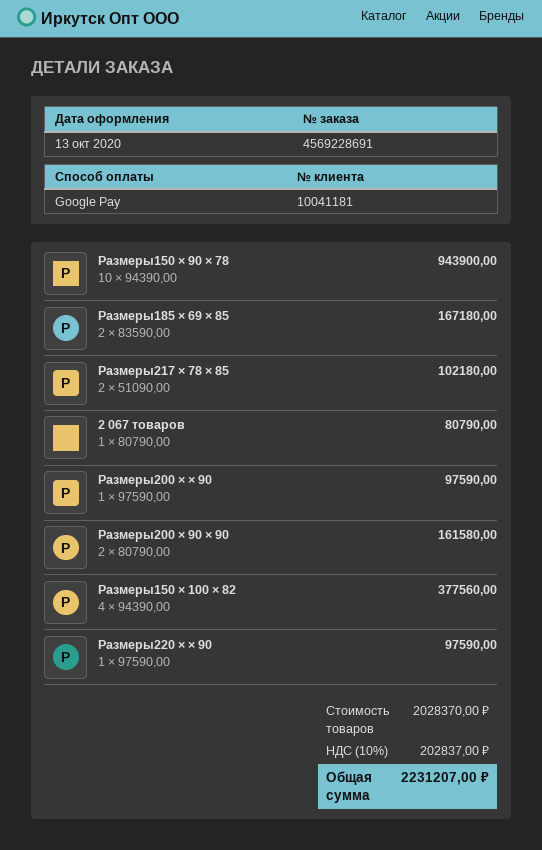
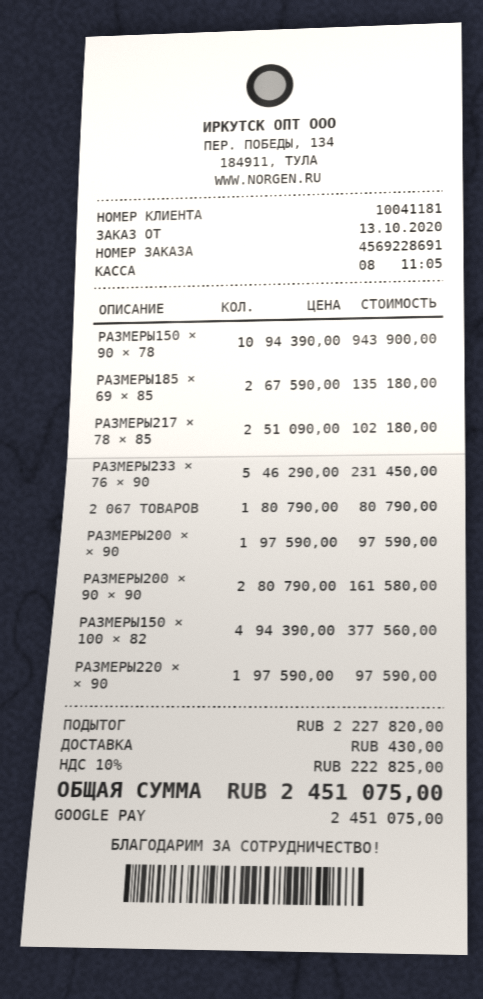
Размеры185 × 69 × 85: 2 x 83590.00 = 167180.00 -> 2 x 67590.00 = 135180.00
РАЗМЕРЫ233 × 76 × 90: none -> 5 x 46290.00 = 231450.00
subtotal: 2028370.00 -> 2227820.00
shipping: none -> 430.00
tax: 10% = 202837.00 -> 10% = 222825.00
total: 2231207.00 -> 2451075.00

